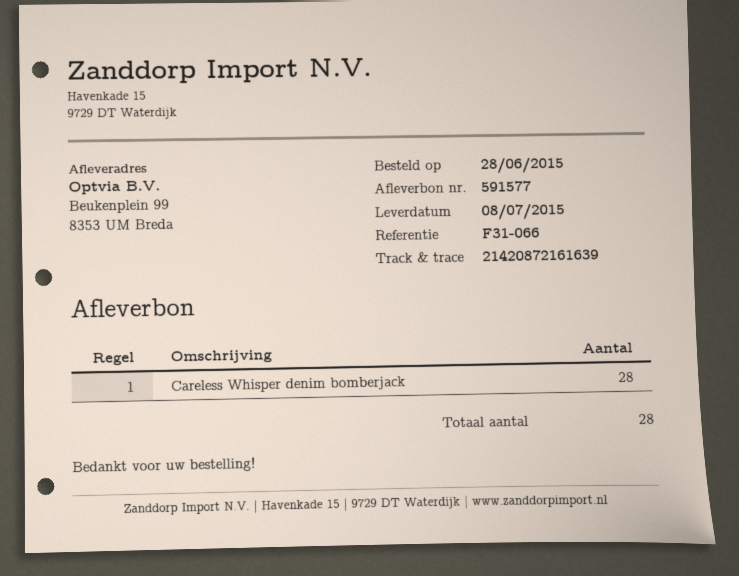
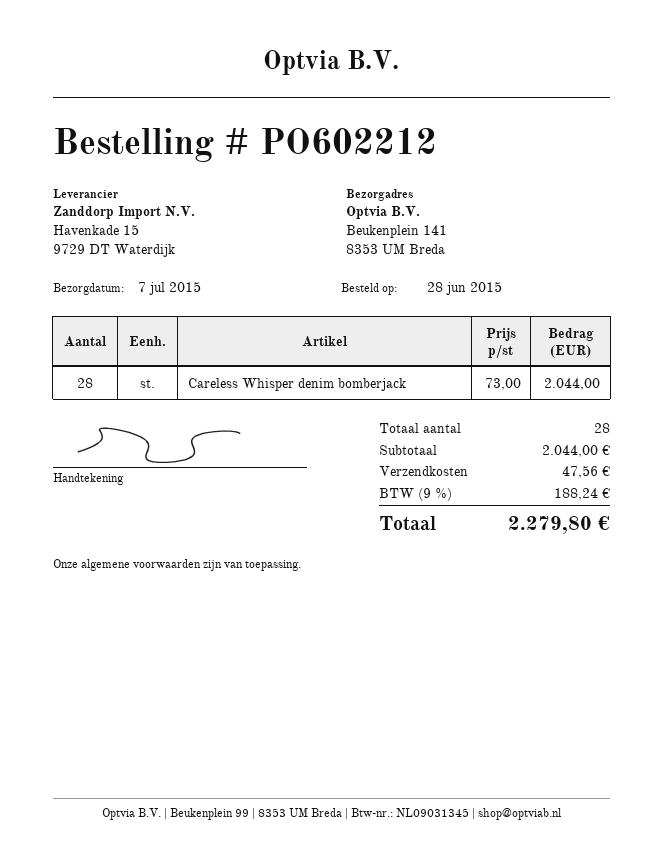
delivery date: 2015-07-08 -> 2015-07-07
ship to: Beukenplein 99, 8353 UM Breda -> Beukenplein 141, 8353 UM Breda

